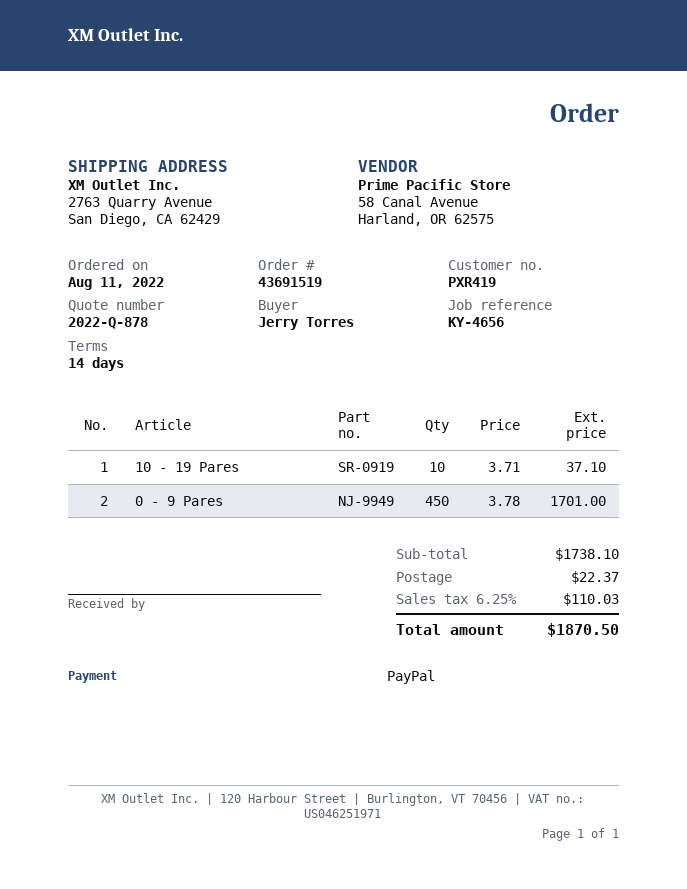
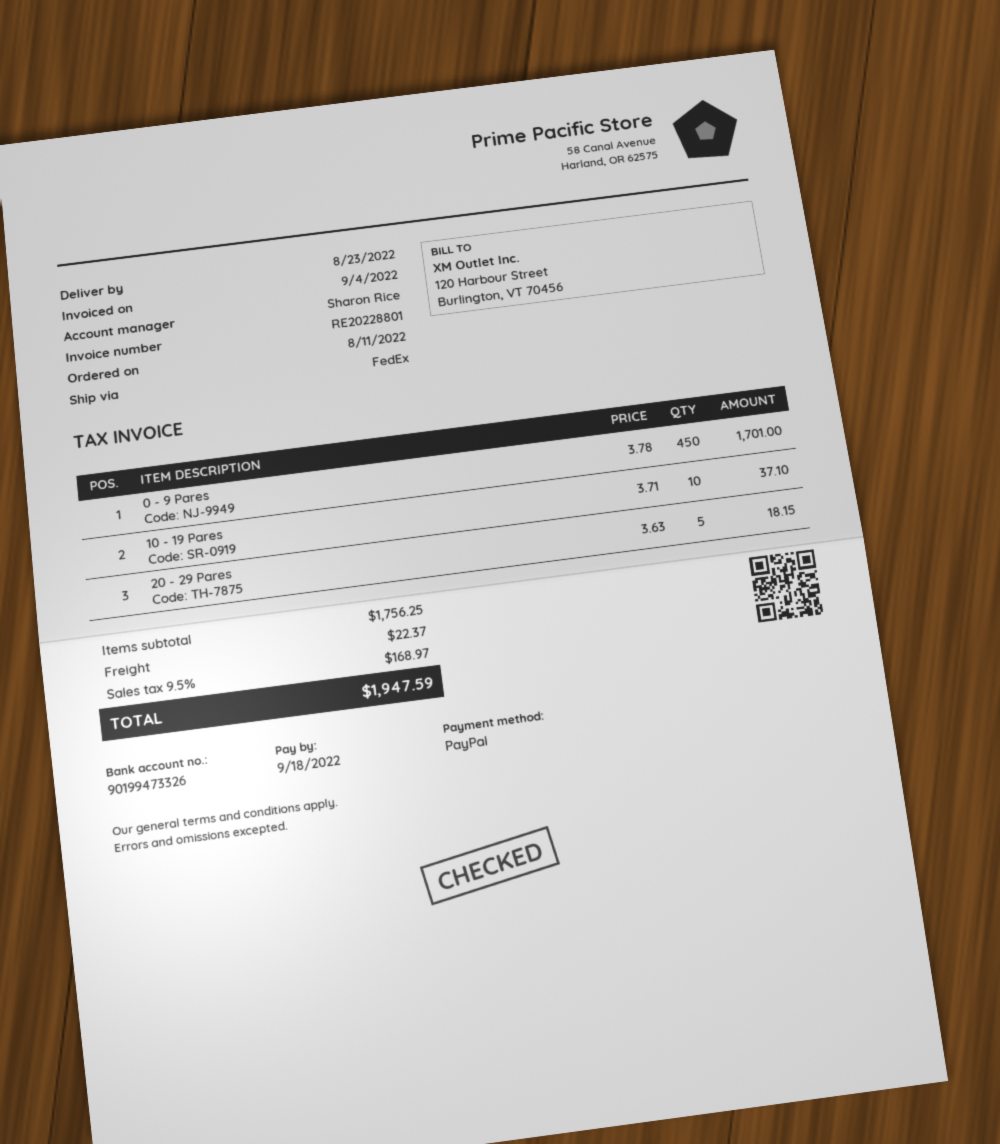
20 - 29 Pares: none -> 5 x 3.63 = 18.15
subtotal: 1738.10 -> 1756.25
tax: 6.25% = 110.03 -> 9.5% = 168.97
total: 1870.50 -> 1947.59

